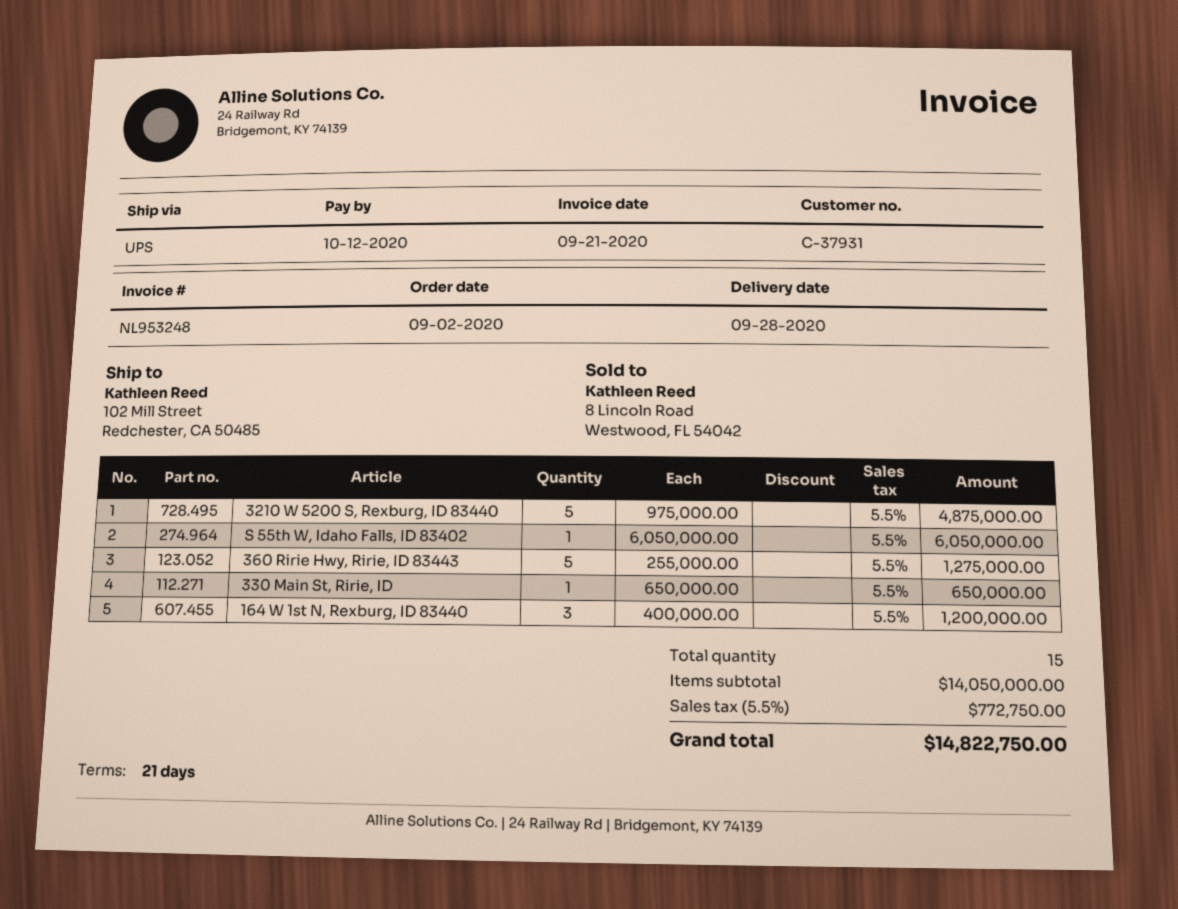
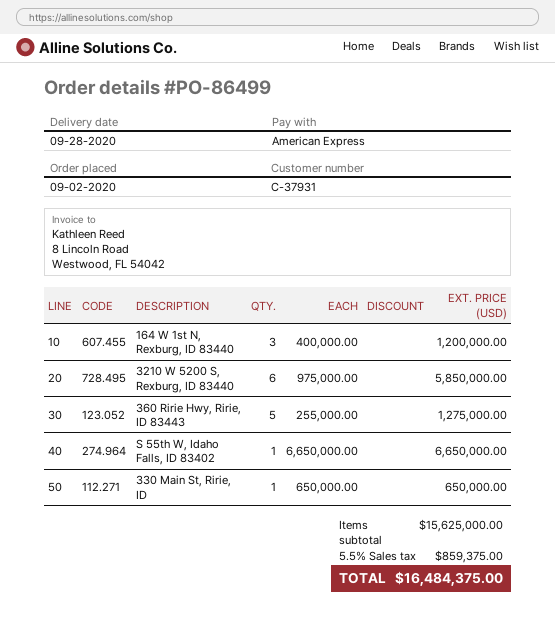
3210 W 5200 S, Rexburg, ID 83440: 5 x 975000.00 = 4875000.00 -> 6 x 975000.00 = 5850000.00
S 55th W, Idaho Falls, ID 83402: 1 x 6050000.00 = 6050000.00 -> 1 x 6650000.00 = 6650000.00
subtotal: 14050000.00 -> 15625000.00
tax: 5.5% = 772750.00 -> 5.5% = 859375.00
total: 14822750.00 -> 16484375.00

